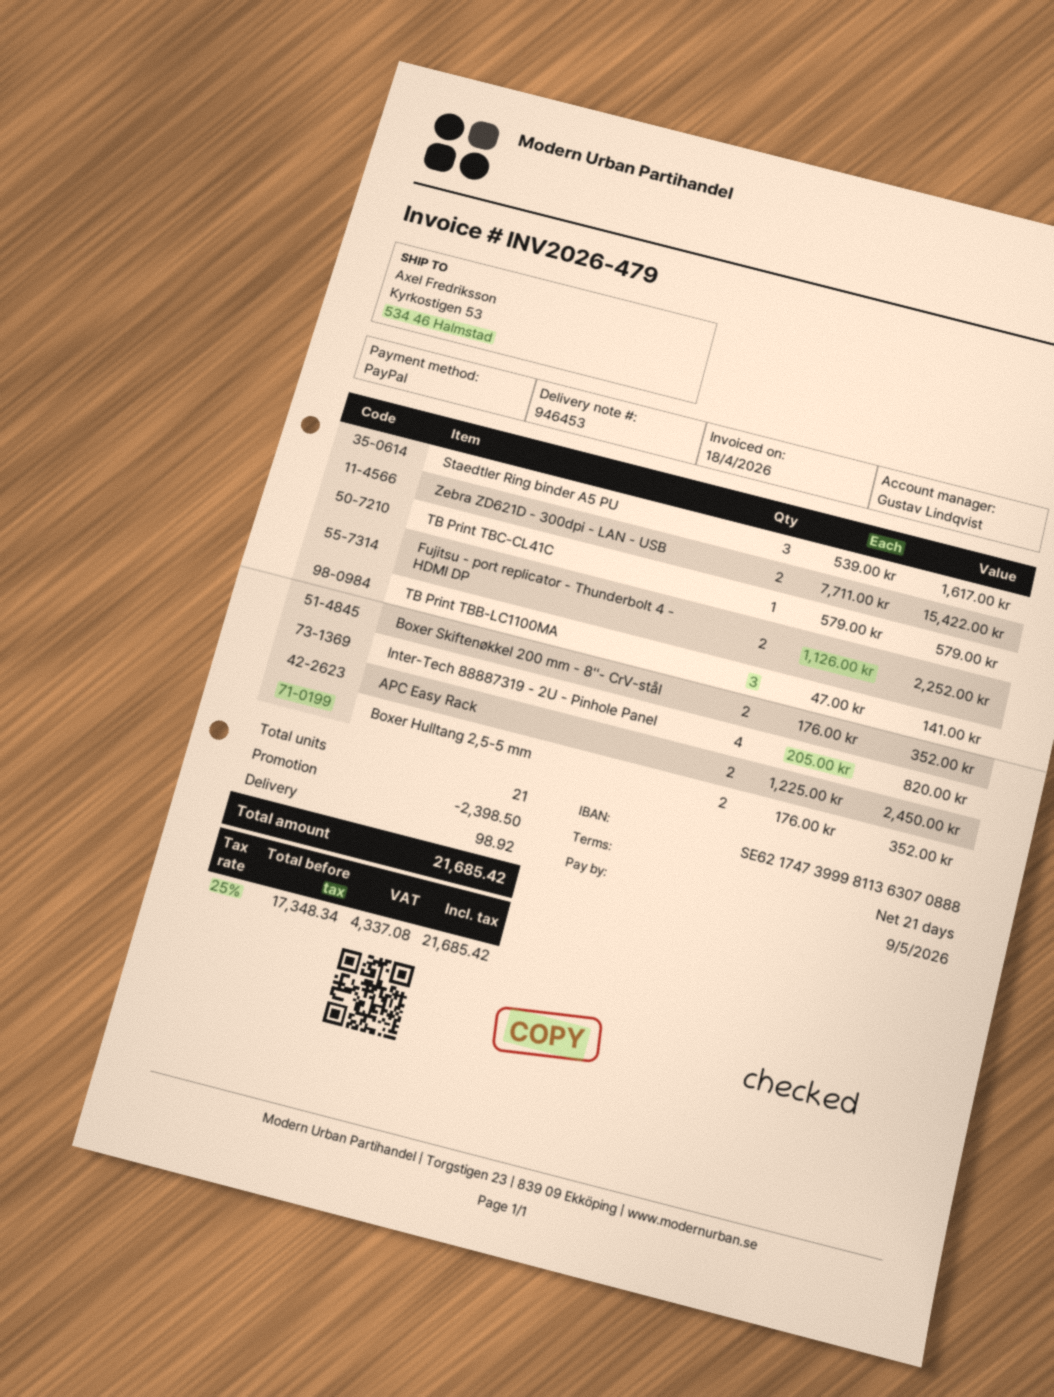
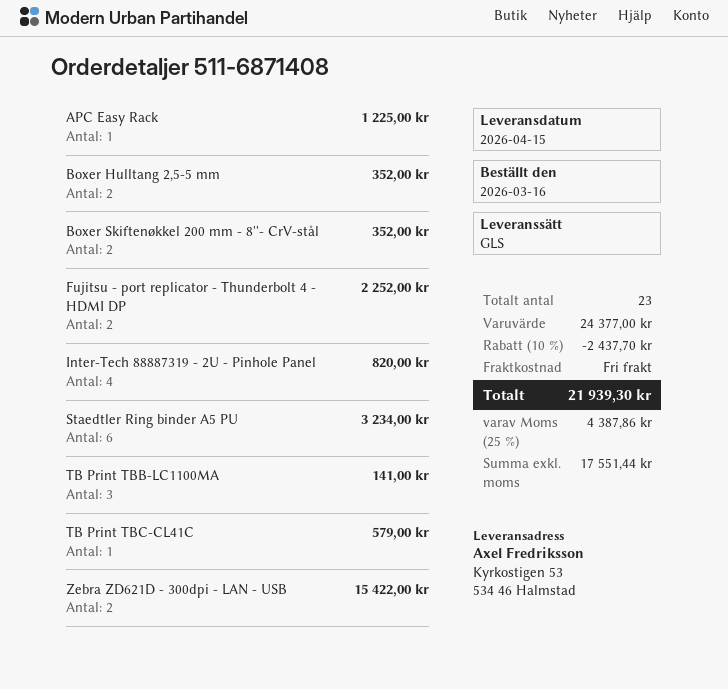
Staedtler Ring binder A5 PU: 3 for 1617.00 -> 6 for 3234.00
APC Easy Rack: 2 for 2450.00 -> 1 for 1225.00
total quantity: 21 -> 23
discount: 2398.50 -> 2437.70
shipping: 98.92 -> 0.00
net: 17348.34 -> 17551.44
tax: 25% = 4337.08 -> 25% = 4387.86
total: 21685.42 -> 21939.30

